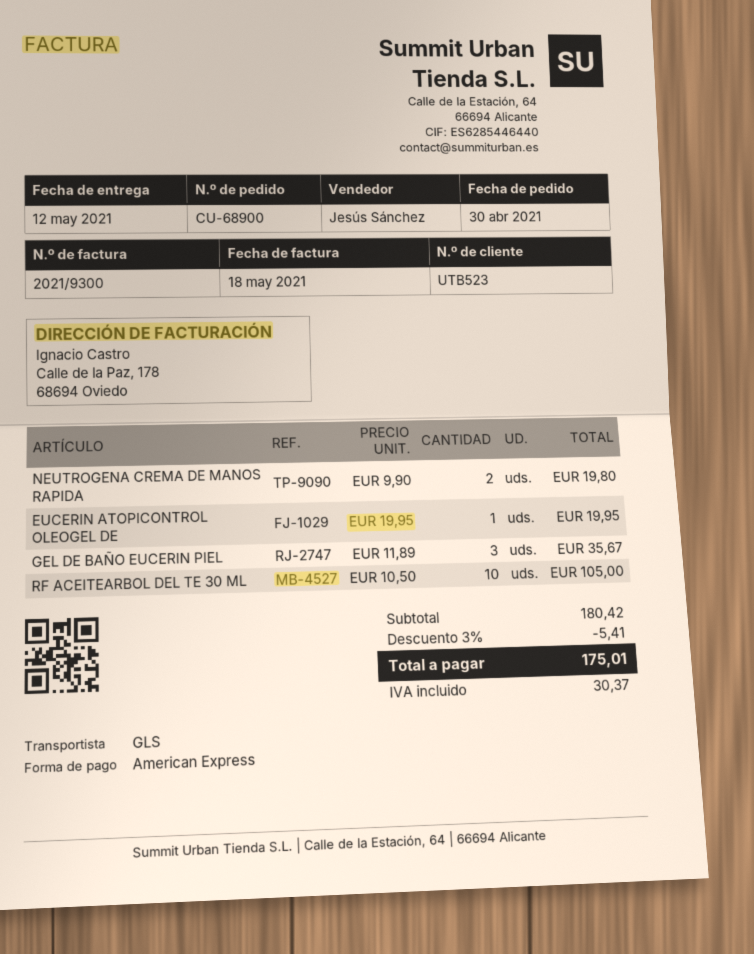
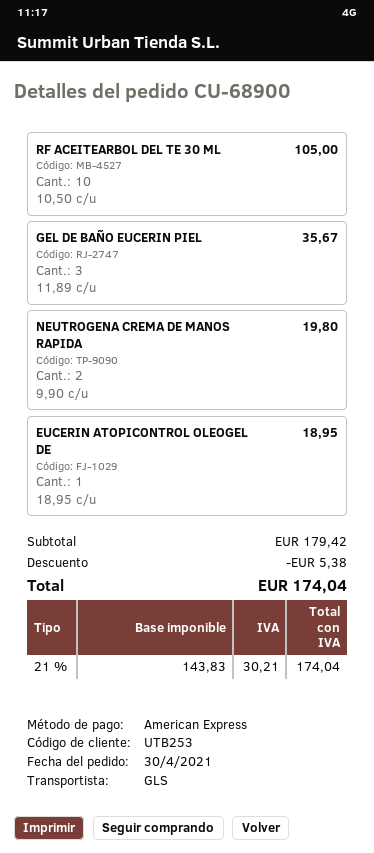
customer number: UTB523 -> UTB253
EUCERIN ATOPICONTROL OLEOGEL DE: 1 x 19.95 = 19.95 -> 1 x 18.95 = 18.95
subtotal: 180.42 -> 179.42
discount: 5.41 -> 5.38
tax: 30.37 -> 30.21
total: 175.01 -> 174.04

